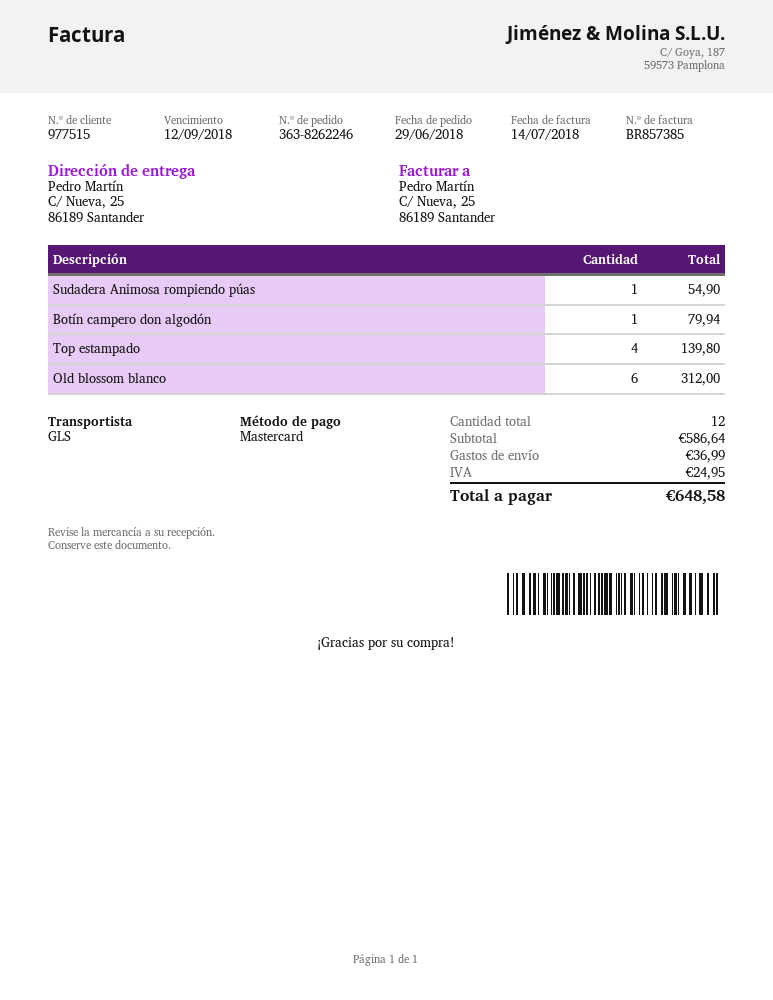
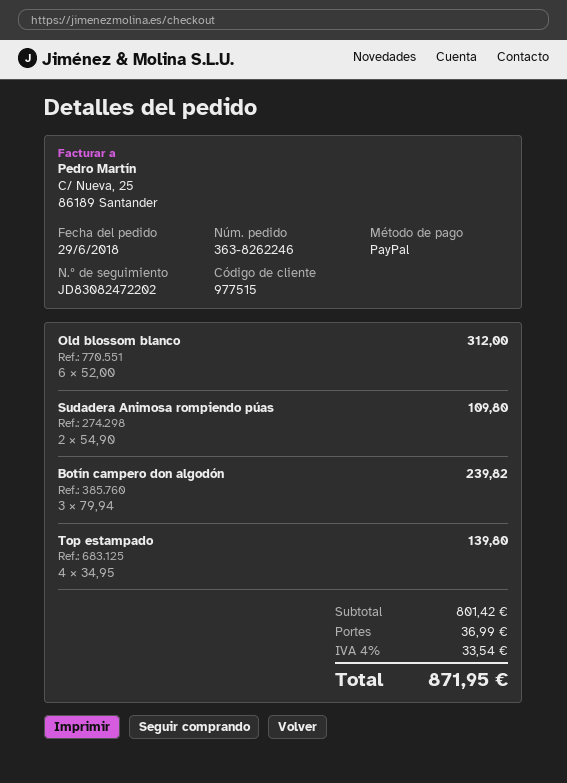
payment method: Mastercard -> PayPal
Sudadera Animosa rompiendo púas: 1 for 54.90 -> 2 for 109.80
Botín campero don algodón: 1 for 79.94 -> 3 for 239.82
subtotal: 586.64 -> 801.42
tax: 24.95 -> 33.54
total: 648.58 -> 871.95

